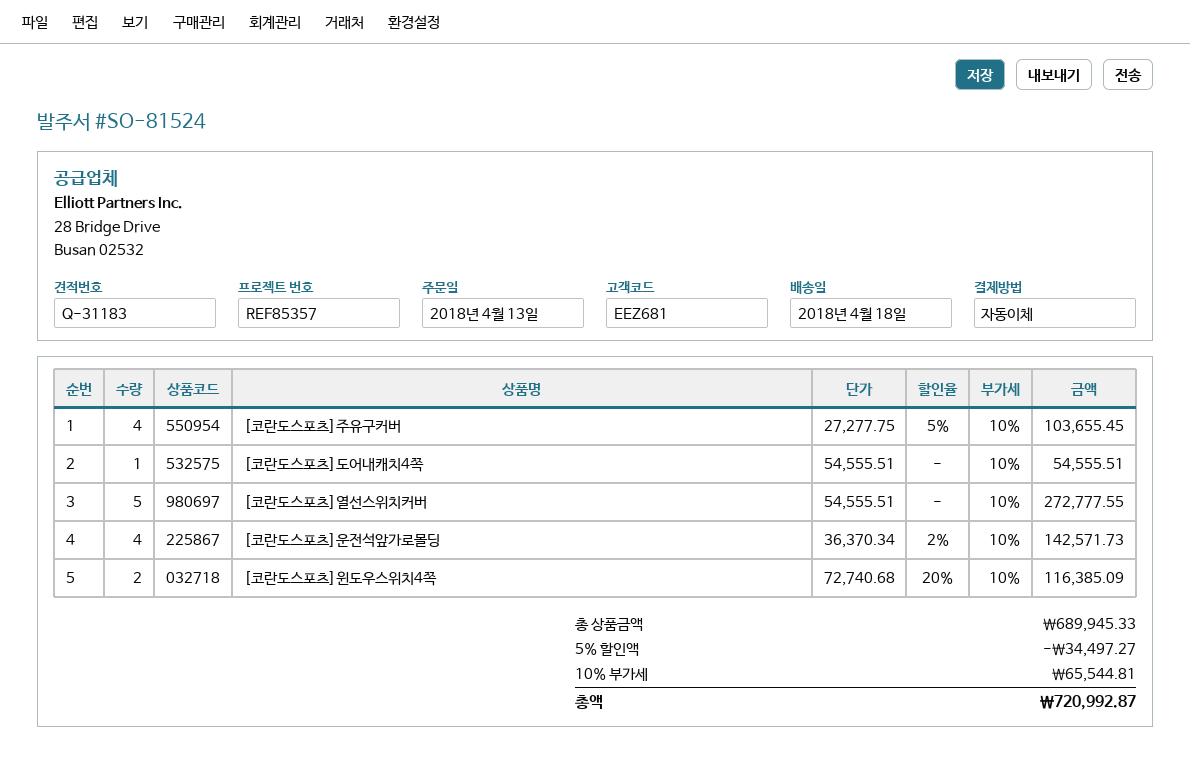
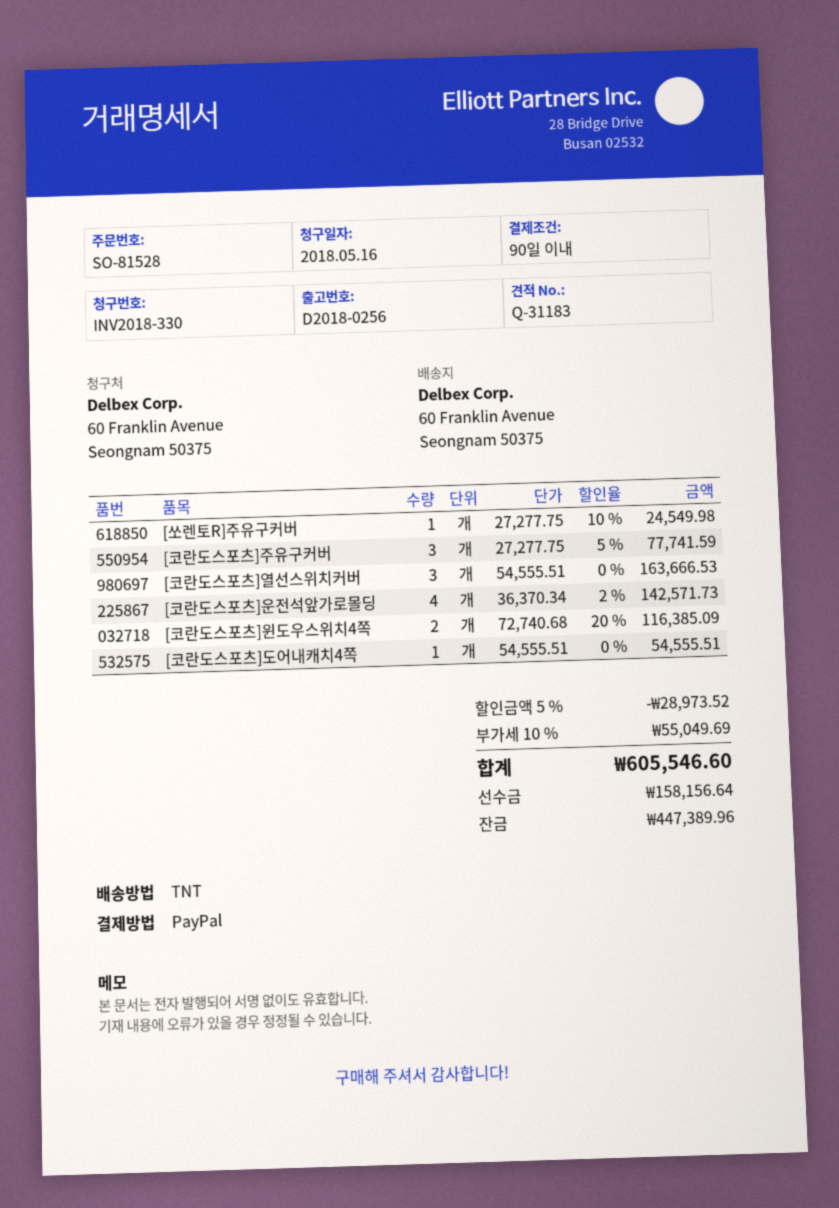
order number: SO-81524 -> SO-81528
payment method: direct debit -> PayPal
[코란도스포츠]주유구커버: 4 x 27277.75 - 5% = 103655.45 -> 3 x 27277.75 - 5% = 77741.59
[코란도스포츠]열선스위치커버: 5 x 54555.51 = 272777.55 -> 3 x 54555.51 = 163666.53
[쏘렌토R]주유구커버: none -> 1 x 27277.75 - 10% = 24549.98
discount: 5% = 34497.27 -> 5% = 28973.52
tax: 10% = 65544.81 -> 10% = 55049.69
total: 720992.87 -> 605546.60

